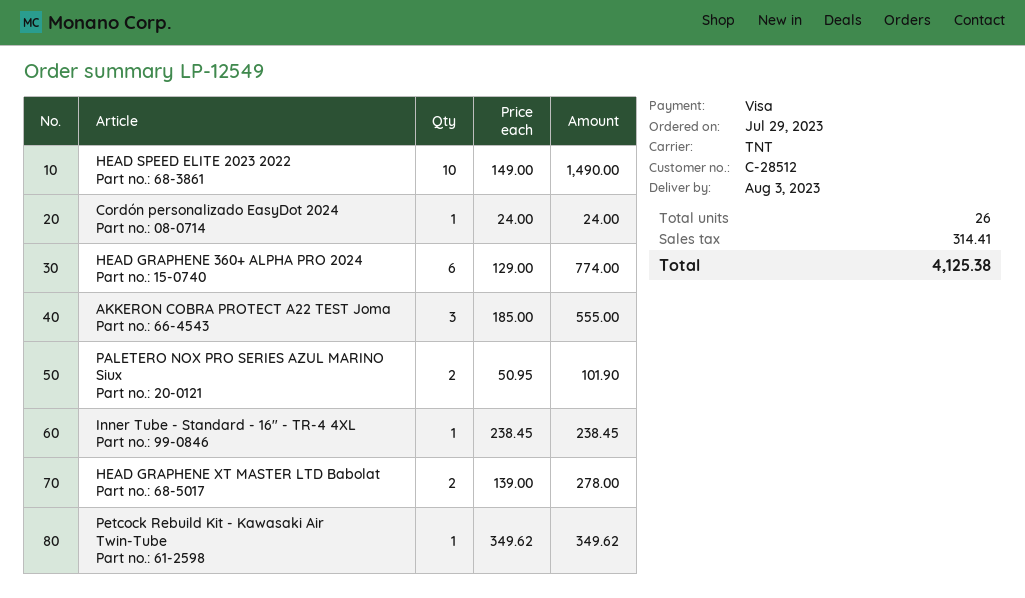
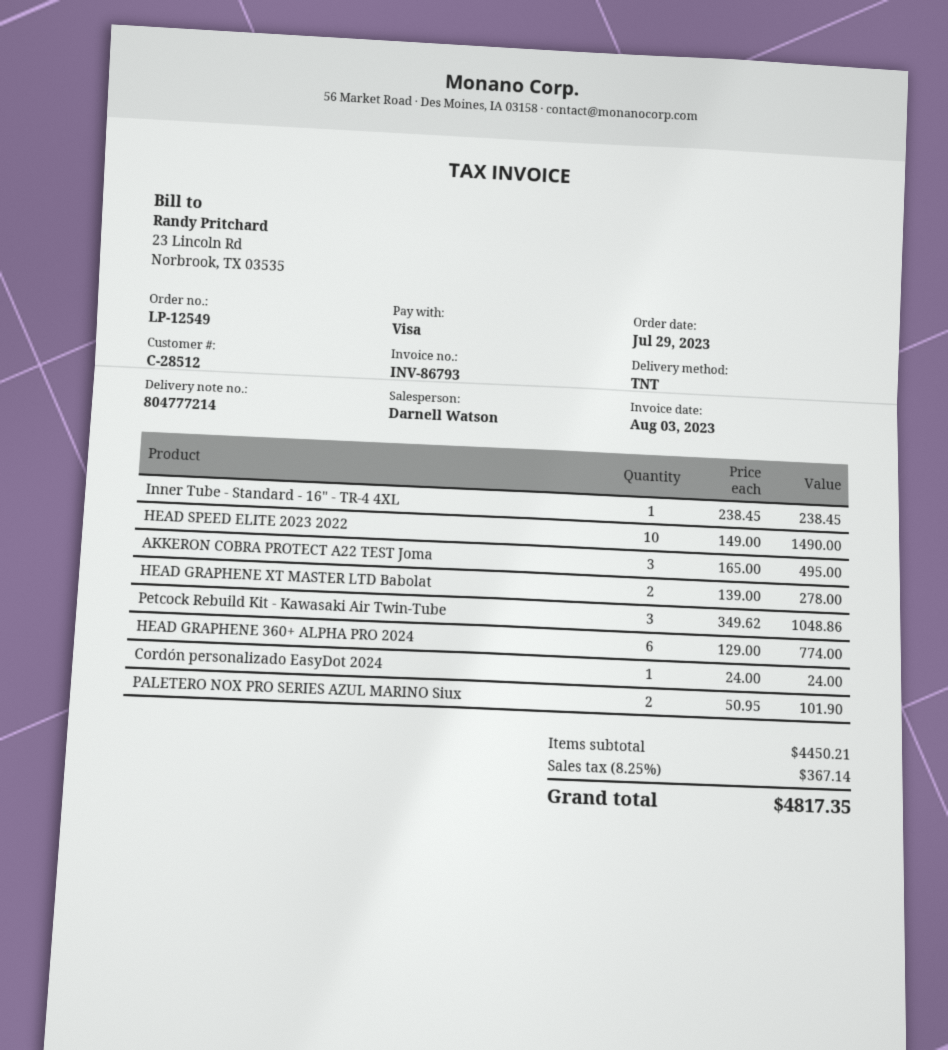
AKKERON COBRA PROTECT A22 TEST Joma: 3 x 185.00 = 555.00 -> 3 x 165.00 = 495.00
Petcock Rebuild Kit - Kawasaki Air Twin-Tube: 1 x 349.62 = 349.62 -> 3 x 349.62 = 1048.86
tax: 314.41 -> 367.14
total: 4125.38 -> 4817.35

